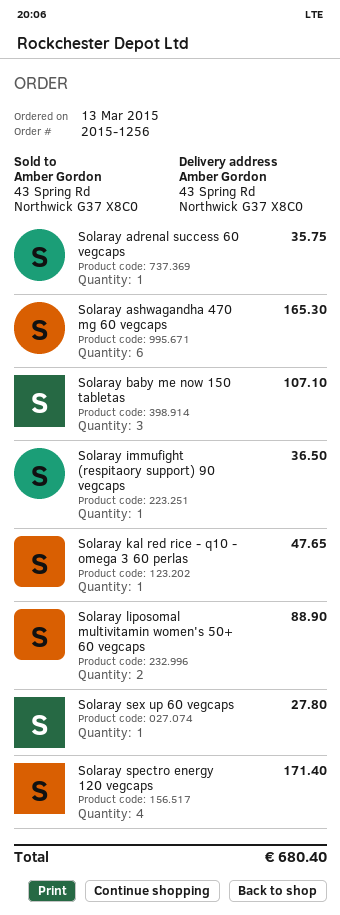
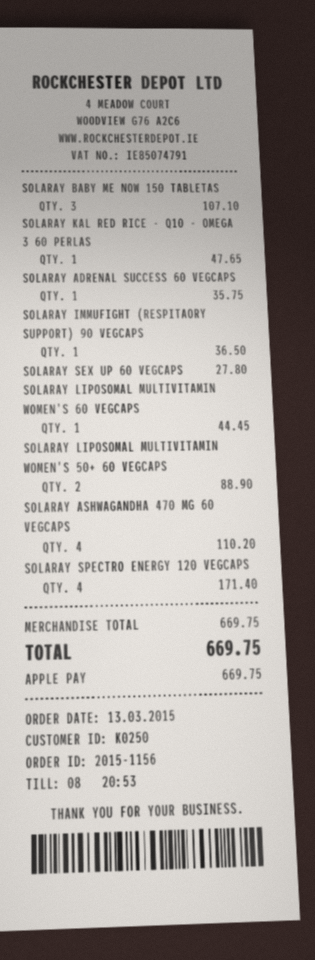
order number: 2015-1256 -> 2015-1156
Solaray ashwagandha 470 mg 60 vegcaps: 6 for 165.30 -> 4 for 110.20
SOLARAY LIPOSOMAL MULTIVITAMIN WOMEN'S 60 VEGCAPS: none -> 1 for 44.45
total: 680.40 -> 669.75

